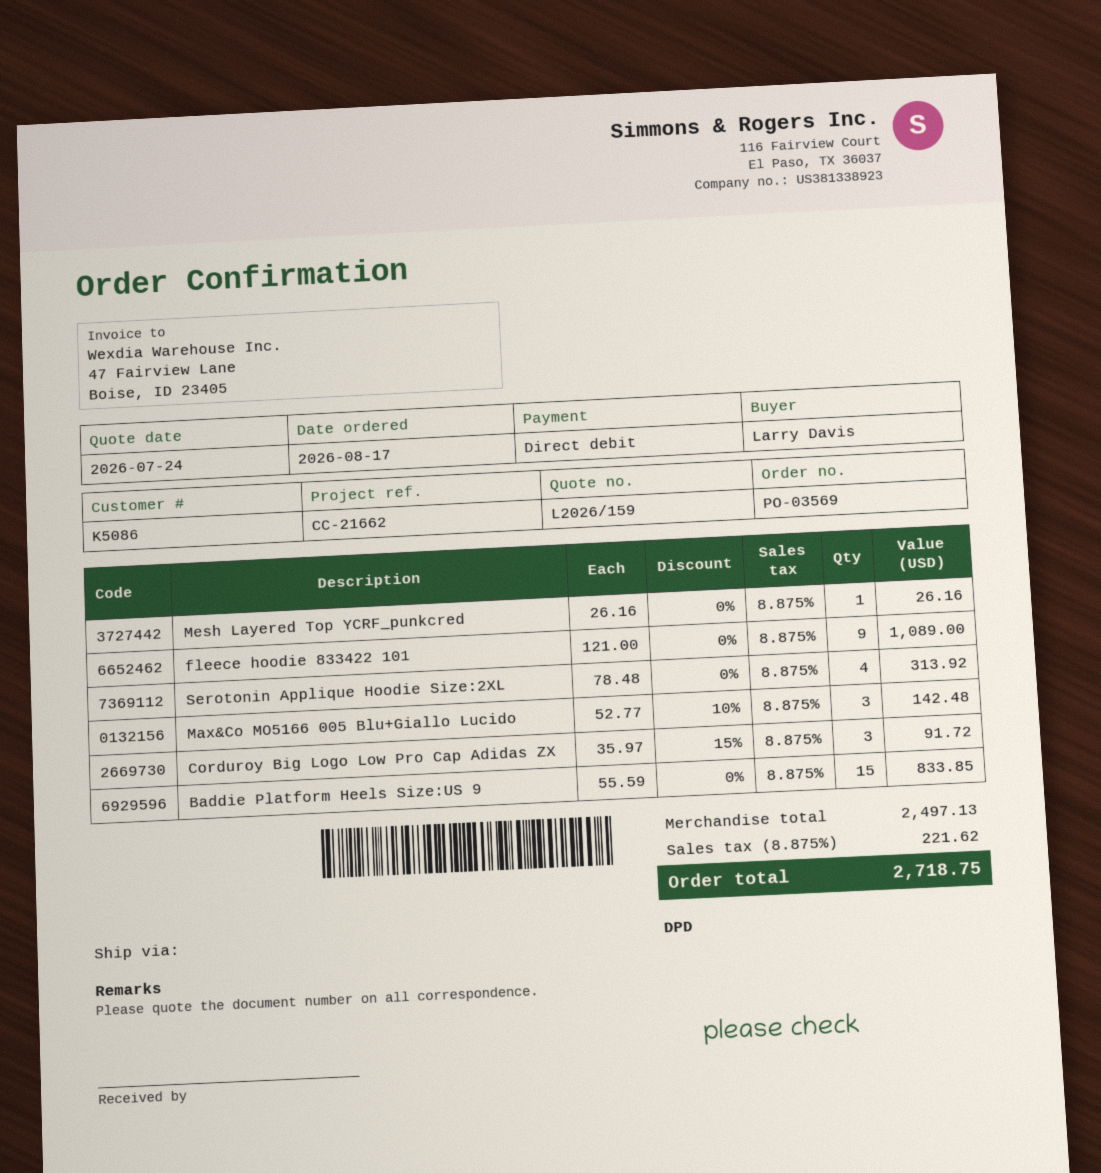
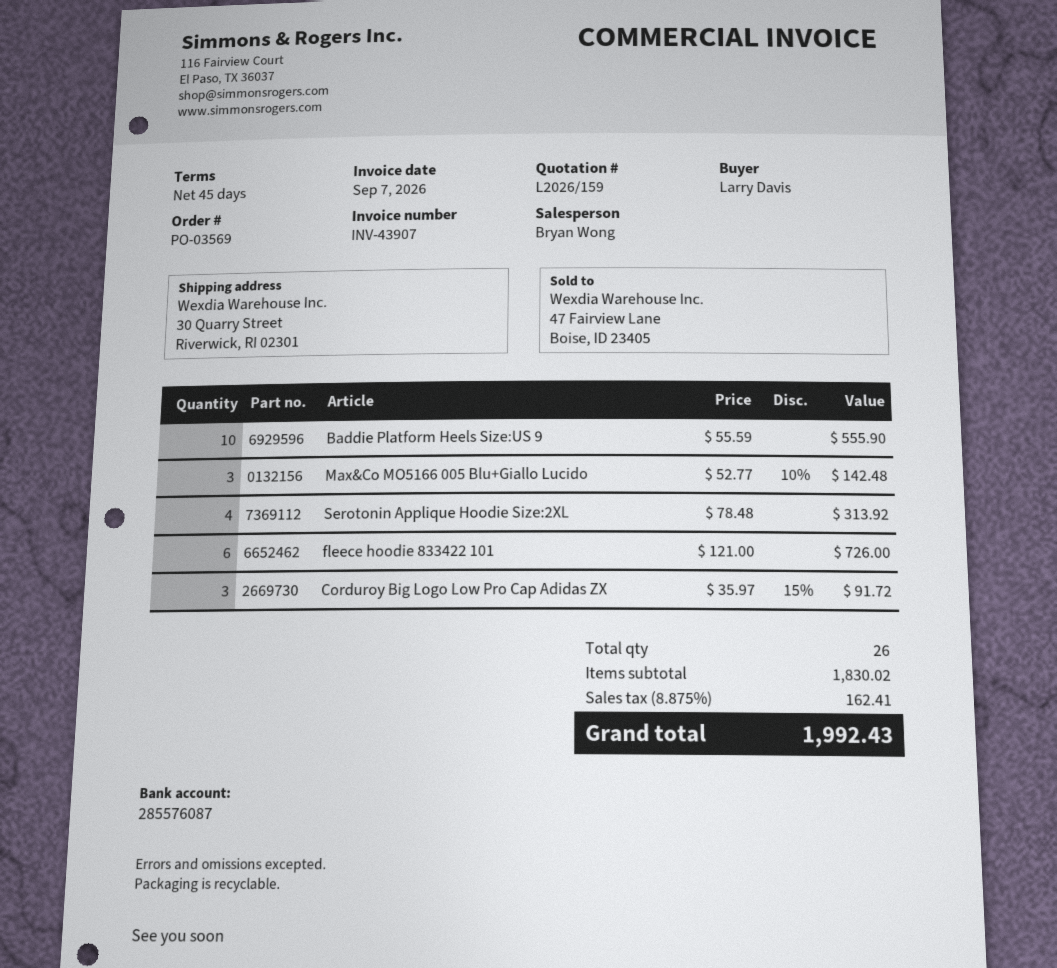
Mesh Layered Top YCRF_punkcred: 1 x 26.16 = 26.16 -> none
fleece hoodie 833422 101: 9 x 121.00 = 1089.00 -> 6 x 121.00 = 726.00
Baddie Platform Heels Size:US 9: 15 x 55.59 = 833.85 -> 10 x 55.59 = 555.90
subtotal: 2497.13 -> 1830.02
tax: 8.875% = 221.62 -> 8.875% = 162.41
total: 2718.75 -> 1992.43

